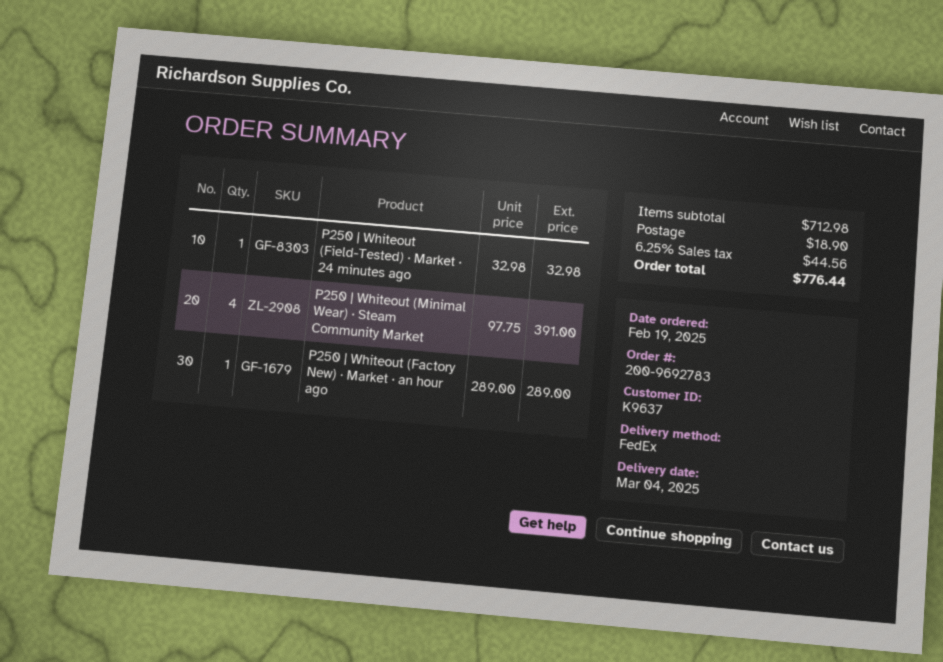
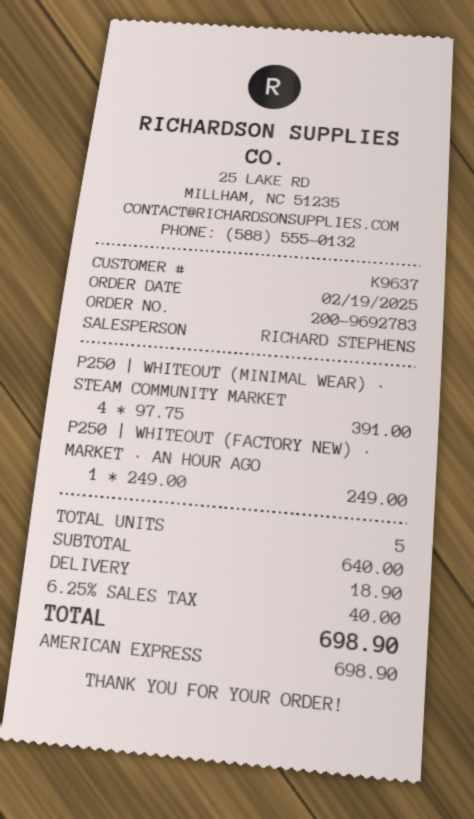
P250 | Whiteout (Field-Tested) · Market · 24 minutes ago: 1 x 32.98 = 32.98 -> none
P250 | Whiteout (Factory New) · Market · an hour ago: 1 x 289.00 = 289.00 -> 1 x 249.00 = 249.00
subtotal: 712.98 -> 640.00
tax: 6.25% = 44.56 -> 6.25% = 40.00
total: 776.44 -> 698.90

